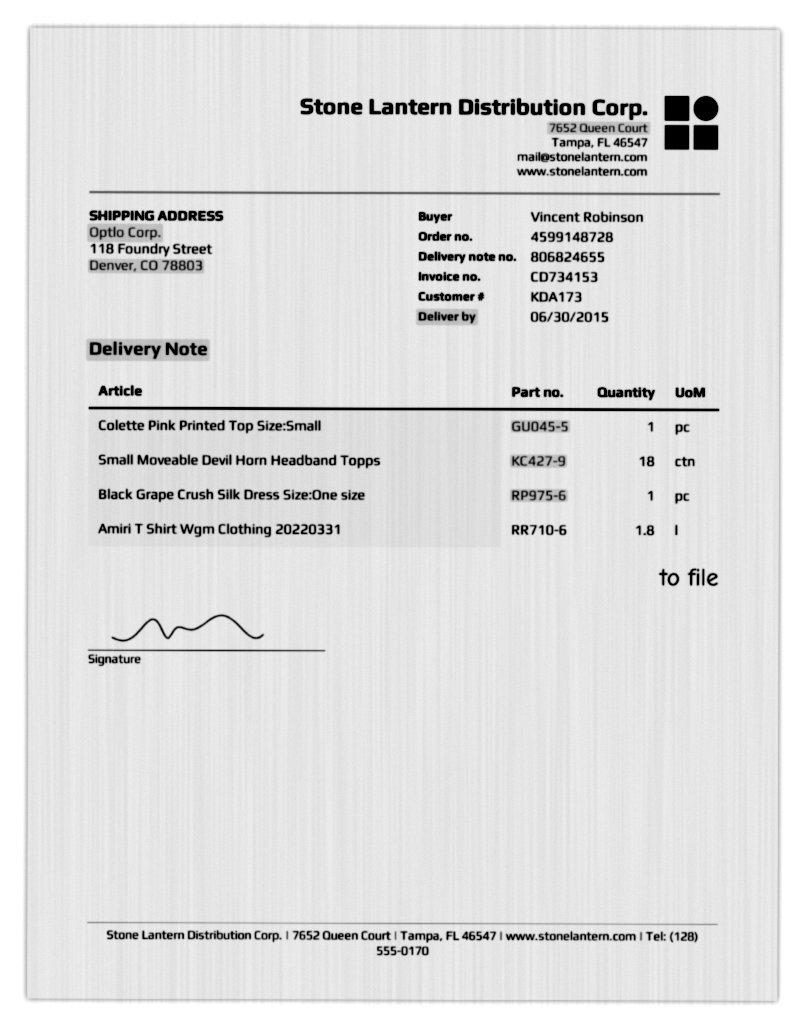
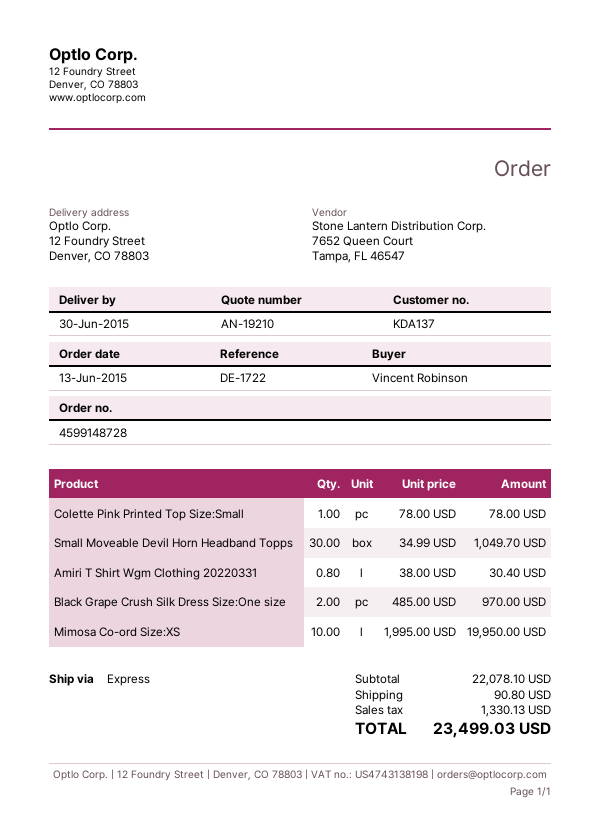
customer number: KDA173 -> KDA137
ship to: 118 Foundry Street, Denver, CO 78803 -> 12 Foundry Street, Denver, CO 78803
Small Moveable Devil Horn Headband Topps: 18 -> 30
Black Grape Crush Silk Dress Size:One size: 1 -> 2
Amiri T Shirt Wgm Clothing 20220331: 1.8 -> 0.8
Mimosa Co-ord Size:XS: none -> 10

